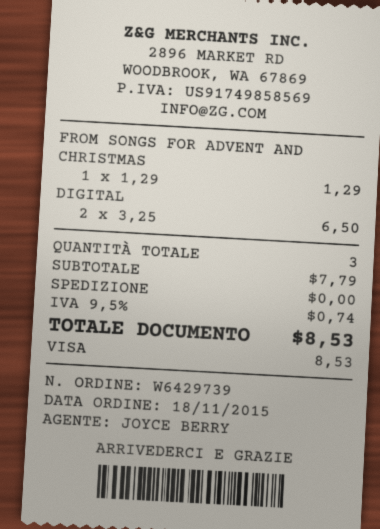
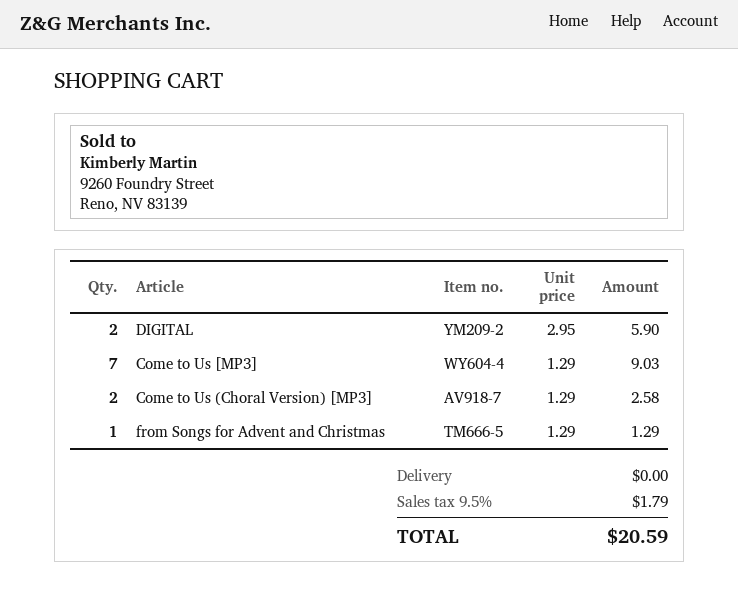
DIGITAL: 2 x 3.25 = 6.50 -> 2 x 2.95 = 5.90
Come to Us [MP3]: none -> 7 x 1.29 = 9.03
Come to Us (Choral Version) [MP3]: none -> 2 x 1.29 = 2.58
tax: 9.5% = 0.74 -> 9.5% = 1.79
total: 8.53 -> 20.59

